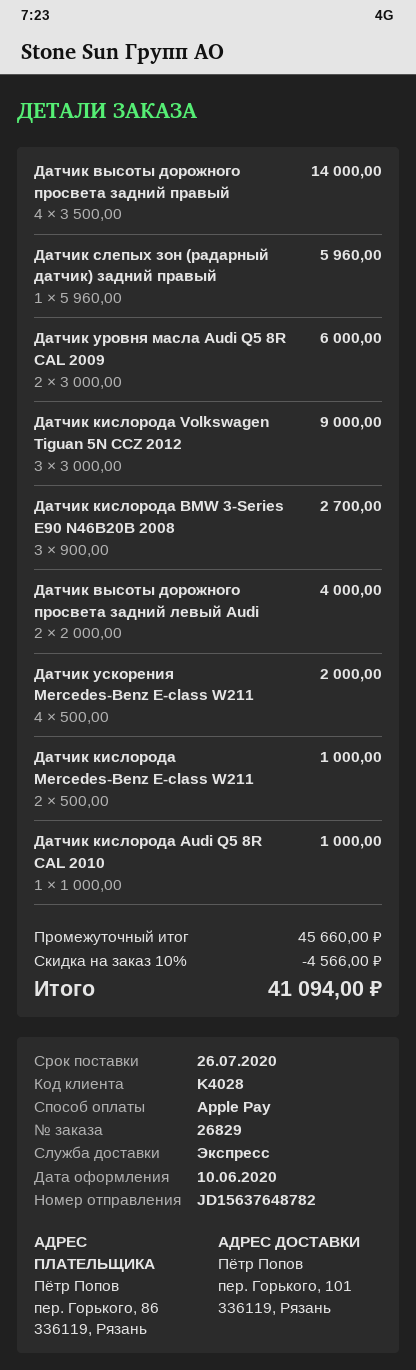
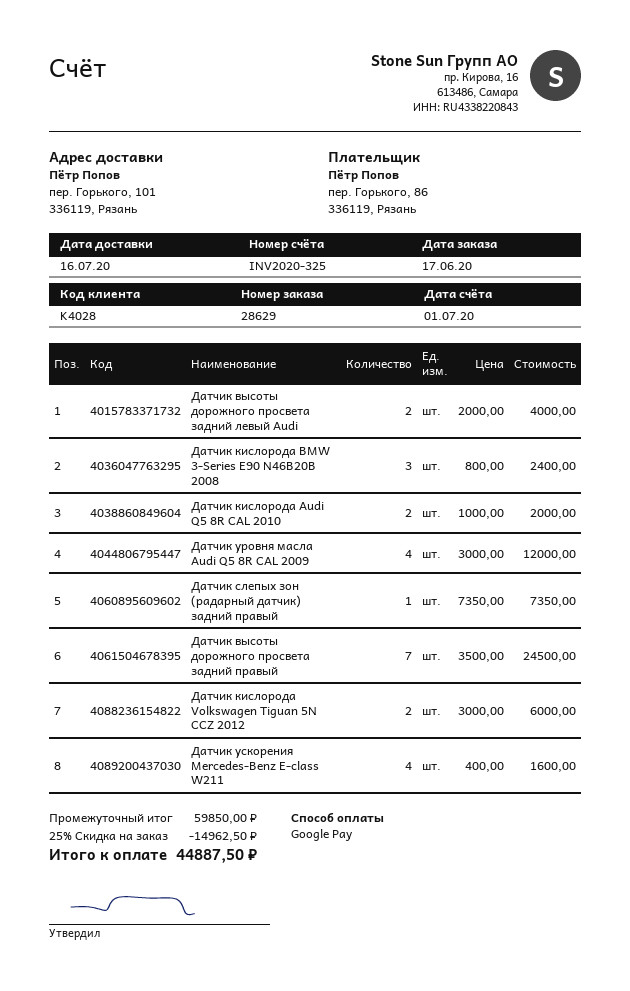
order number: 26829 -> 28629
order date: 2020-06-10 -> 2020-06-17
delivery date: 2020-07-26 -> 2020-07-16
payment method: Apple Pay -> Google Pay
Датчик высоты дорожного просвета задний правый: 4 x 3500.00 = 14000.00 -> 7 x 3500.00 = 24500.00
Датчик слепых зон (радарный датчик) задний правый: 1 x 5960.00 = 5960.00 -> 1 x 7350.00 = 7350.00
Датчик уровня масла Audi Q5 8R CAL 2009: 2 x 3000.00 = 6000.00 -> 4 x 3000.00 = 12000.00
Датчик кислорода Volkswagen Tiguan 5N CCZ 2012: 3 x 3000.00 = 9000.00 -> 2 x 3000.00 = 6000.00
Датчик кислорода BMW 3-Series E90 N46B20B 2008: 3 x 900.00 = 2700.00 -> 3 x 800.00 = 2400.00
Датчик ускорения Mercedes-Benz E-class W211: 4 x 500.00 = 2000.00 -> 4 x 400.00 = 1600.00
Датчик кислорода Mercedes-Benz E-class W211: 2 x 500.00 = 1000.00 -> none
Датчик кислорода Audi Q5 8R CAL 2010: 1 x 1000.00 = 1000.00 -> 2 x 1000.00 = 2000.00
subtotal: 45660.00 -> 59850.00
discount: 10% = 4566.00 -> 25% = 14962.50
total: 41094.00 -> 44887.50

